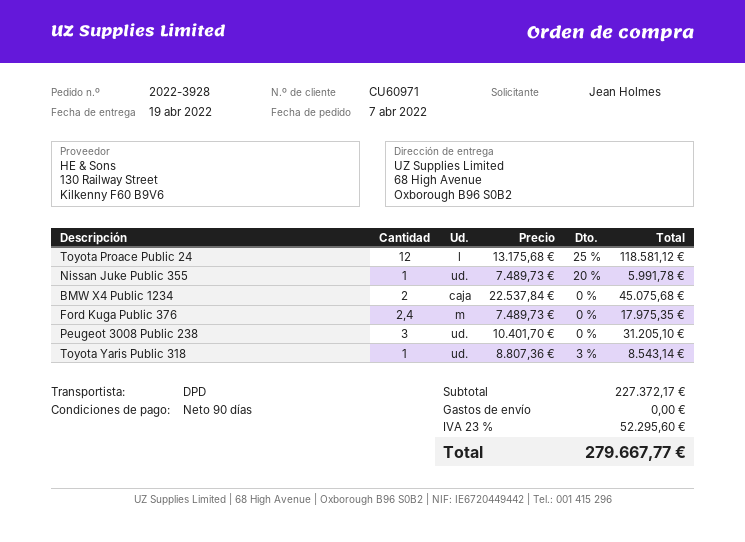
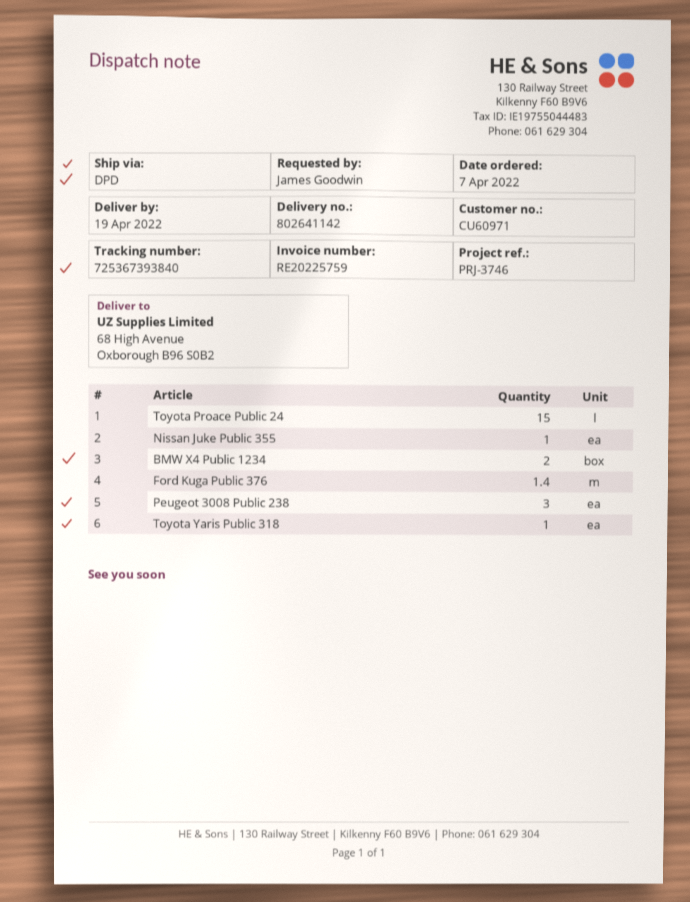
ordered by: Jean Holmes -> James Goodwin
Toyota Proace Public 24: 12 -> 15
Ford Kuga Public 376: 2.4 -> 1.4

